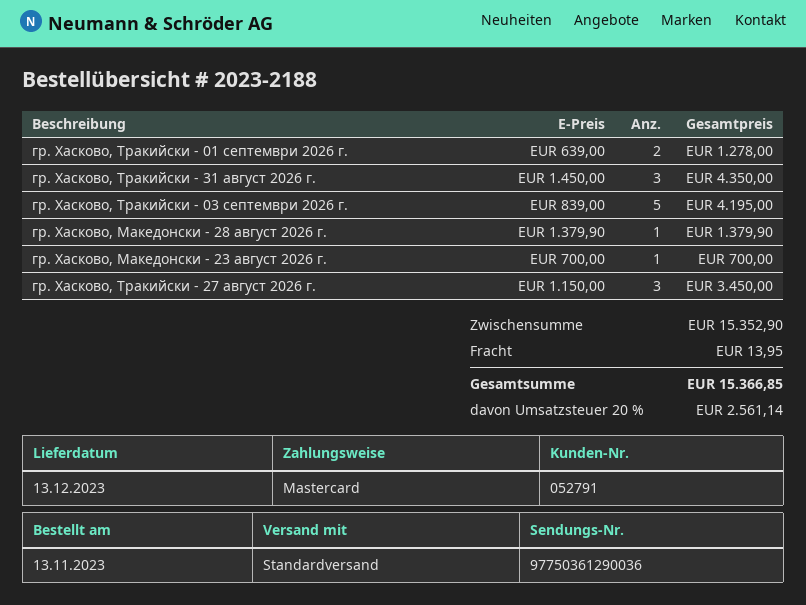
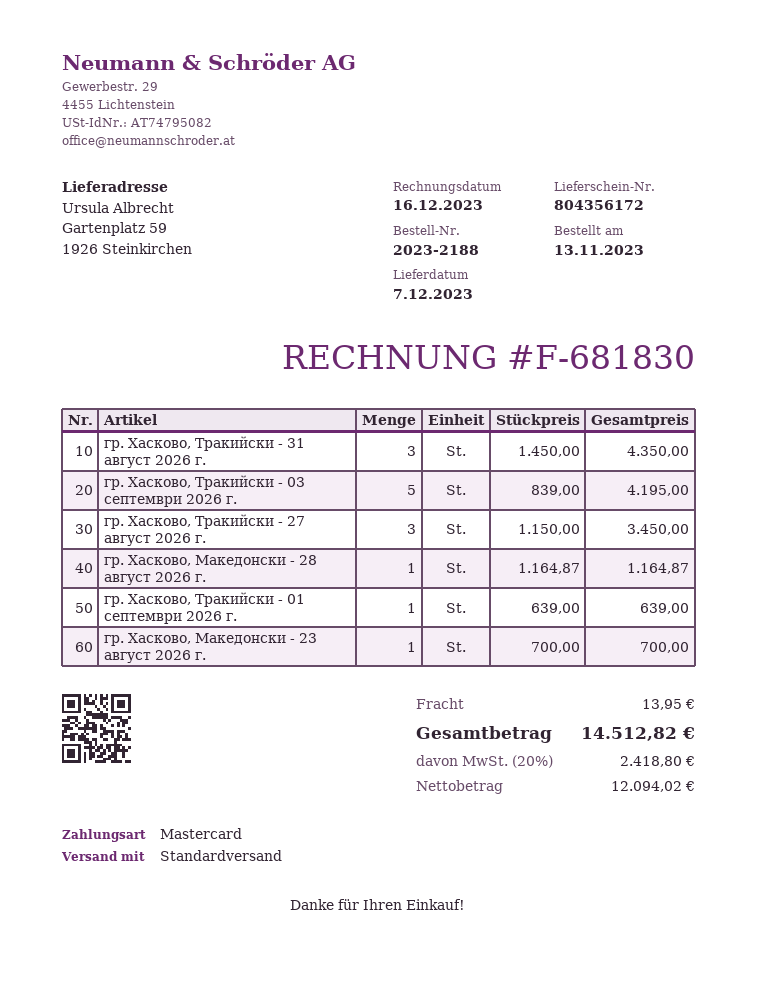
delivery date: 2023-12-13 -> 2023-12-07
гр. Хасково, Тракийски - 01 септември 2026 г.: 2 x 639.00 = 1278.00 -> 1 x 639.00 = 639.00
гр. Хасково, Македонски - 28 август 2026 г.: 1 x 1379.90 = 1379.90 -> 1 x 1164.87 = 1164.87
tax: 20% = 2561.14 -> 20% = 2418.80
total: 15366.85 -> 14512.82

